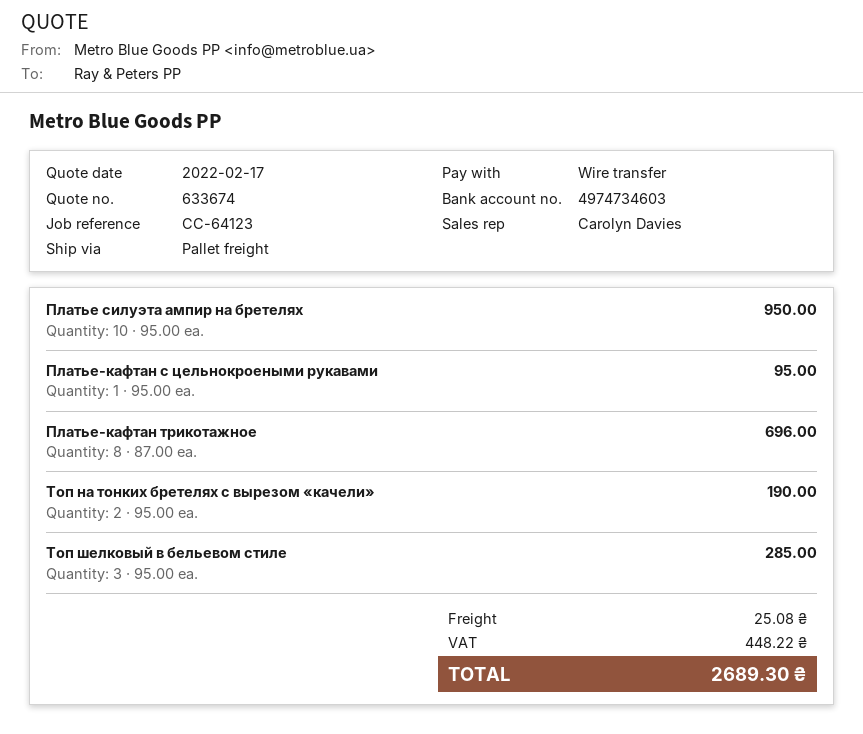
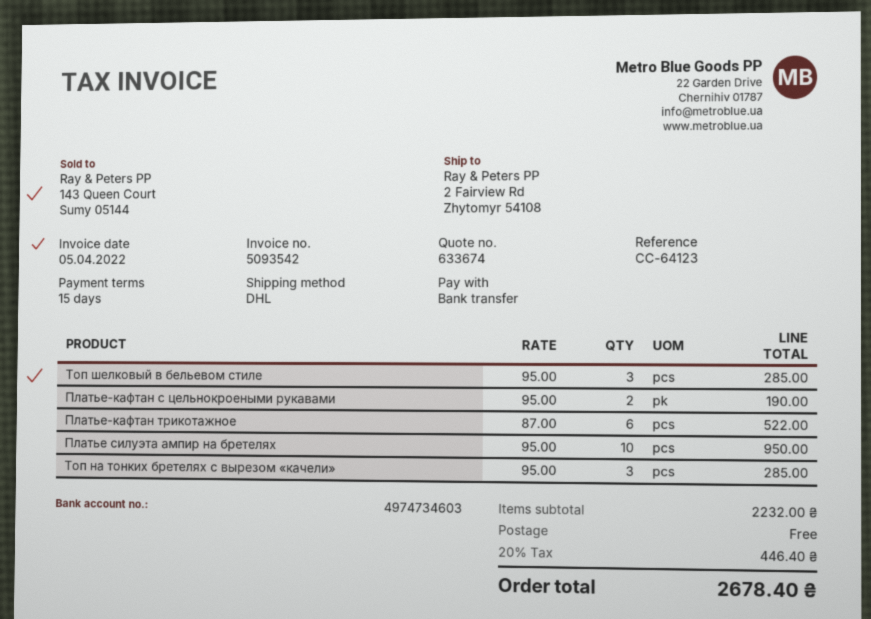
shipping method: pallet freight -> DHL
Платье-кафтан с цельнокроеными рукавами: 1 x 95.00 = 95.00 -> 2 x 95.00 = 190.00
Платье-кафтан трикотажное: 8 x 87.00 = 696.00 -> 6 x 87.00 = 522.00
Топ на тонких бретелях с вырезом «качели»: 2 x 95.00 = 190.00 -> 3 x 95.00 = 285.00
shipping: 25.08 -> 0.00
tax: 448.22 -> 446.40
total: 2689.30 -> 2678.40

